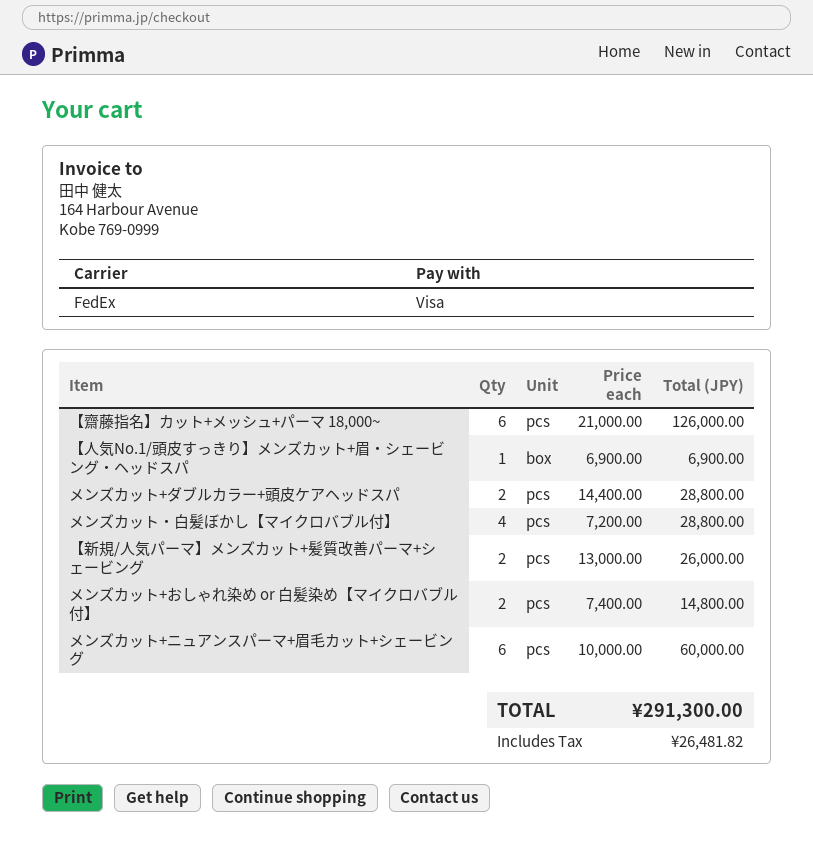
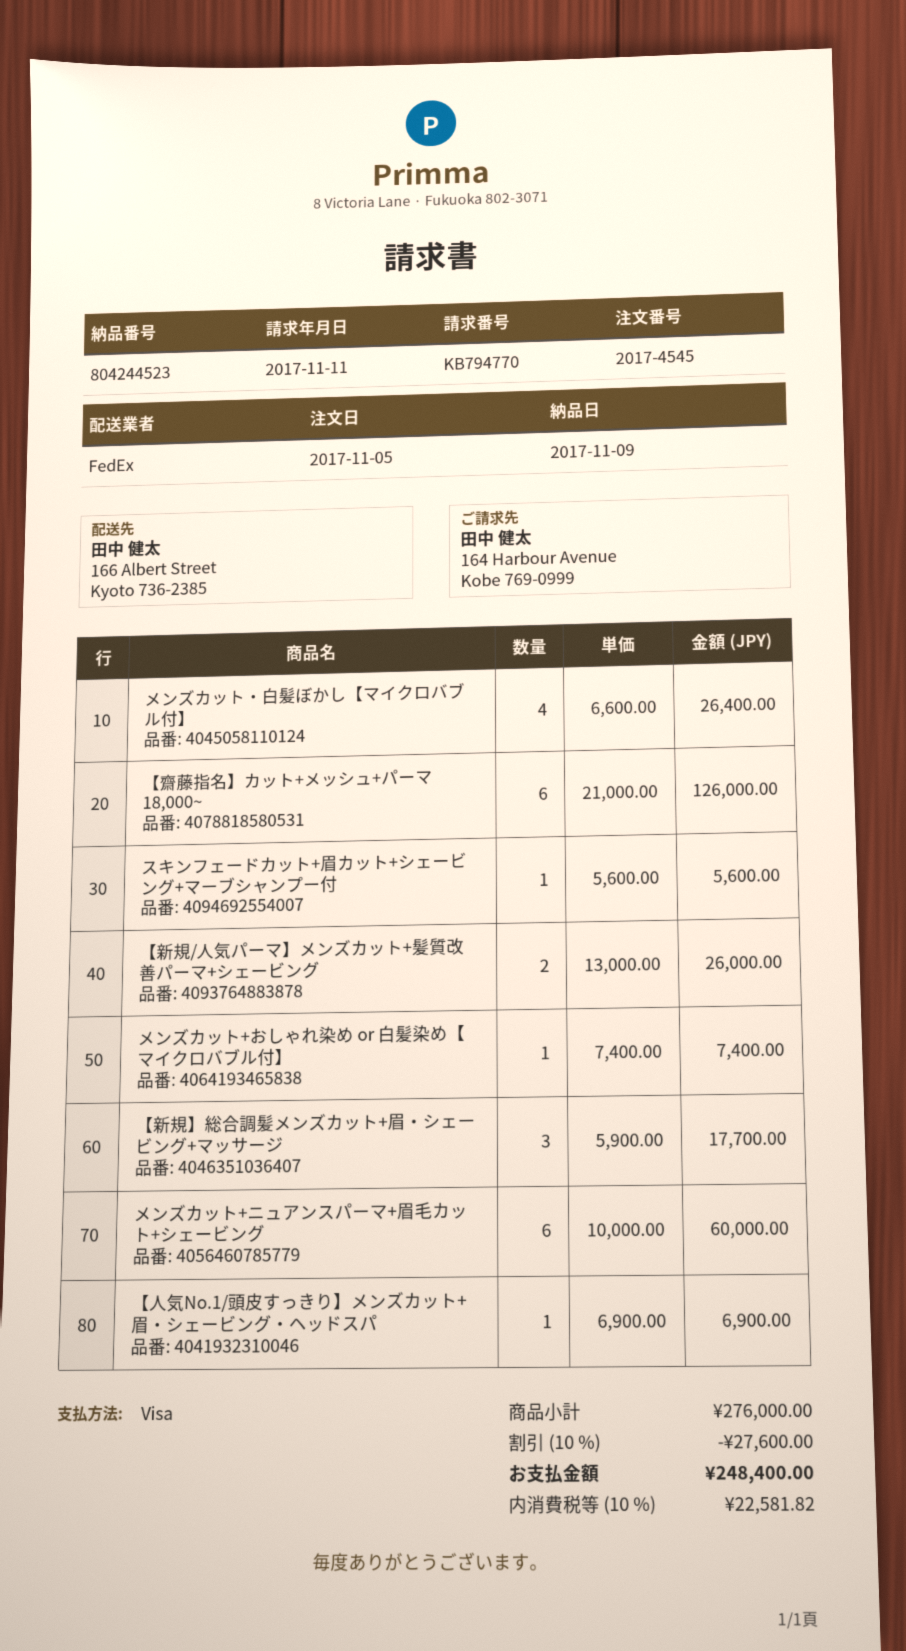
メンズカット+ダブルカラー+頭皮ケアヘッドスパ: 2 x 14400.00 = 28800.00 -> none
メンズカット・白髪ぼかし【マイクロバブル付】: 4 x 7200.00 = 28800.00 -> 4 x 6600.00 = 26400.00
メンズカット+おしゃれ染め or 白髪染め【マイクロバブル付】: 2 x 7400.00 = 14800.00 -> 1 x 7400.00 = 7400.00
スキンフェードカット+眉カット+シェービング+マーブシャンプー付: none -> 1 x 5600.00 = 5600.00
【新規】総合調髪メンズカット+眉・シェービング+マッサージ: none -> 3 x 5900.00 = 17700.00
discount: none -> 10% = 27600.00
tax: 26481.82 -> 22581.82
total: 291300.00 -> 248400.00

